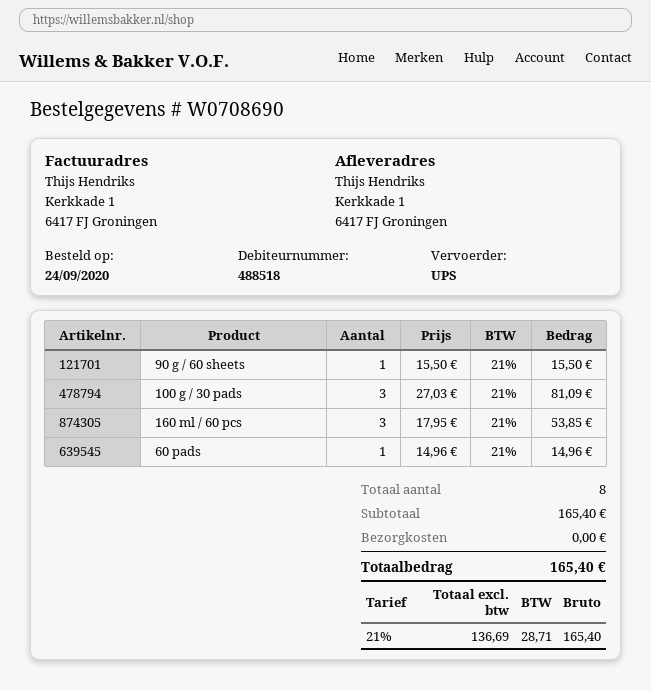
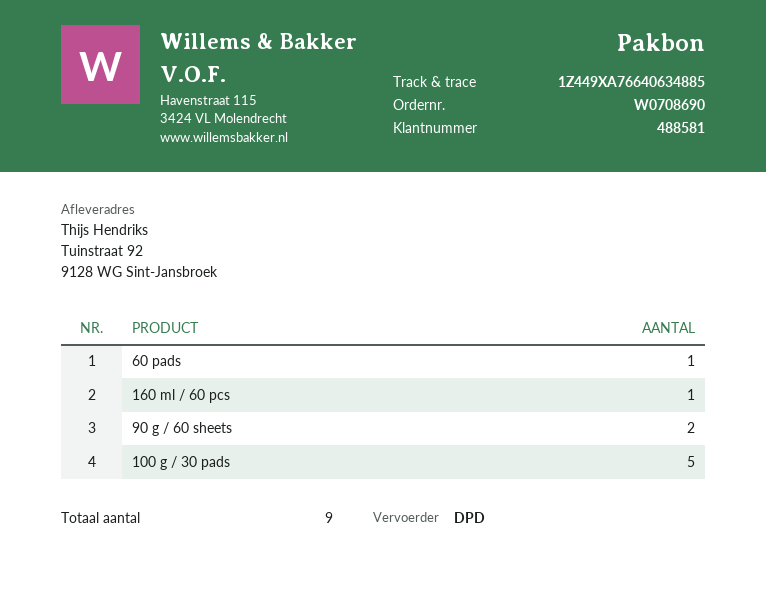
customer number: 488518 -> 488581
shipping method: UPS -> DPD
ship to: Kerkkade 1, 6417 FJ Groningen -> Tuinstraat 92, 9128 WG Sint-Jansbroek
90 g / 60 sheets: 1 -> 2
100 g / 30 pads: 3 -> 5
160 ml / 60 pcs: 3 -> 1
total quantity: 8 -> 9

